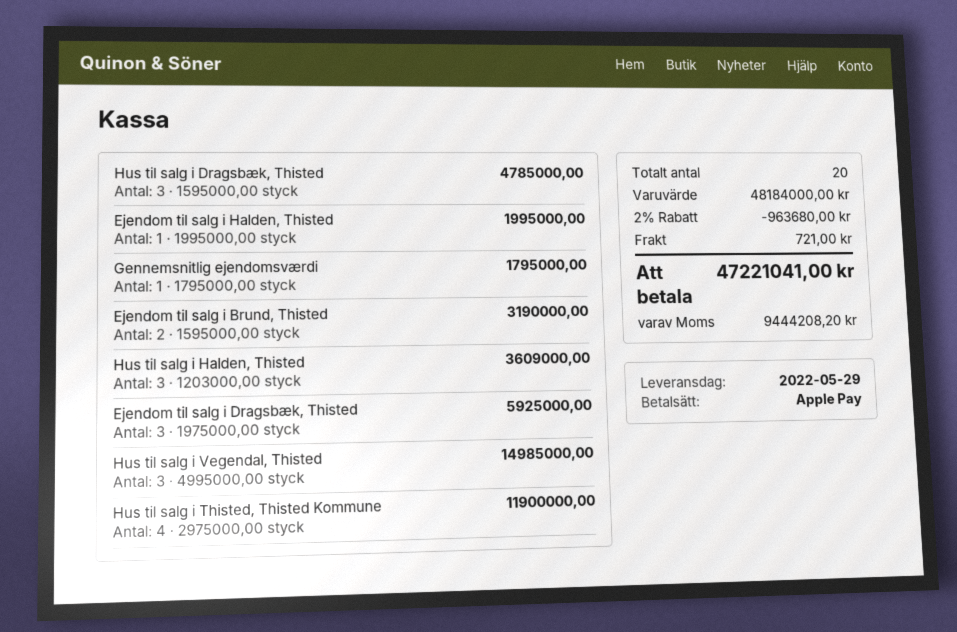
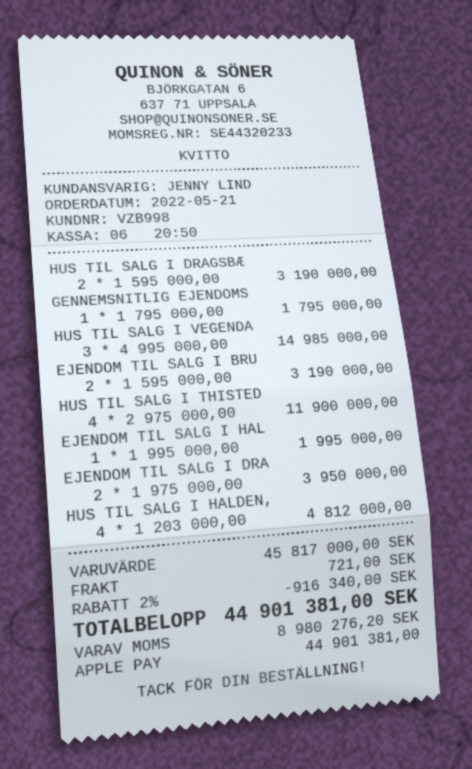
Hus til salg i Dragsbæk, Thisted: 3 x 1595000.00 = 4785000.00 -> 2 x 1595000.00 = 3190000.00
Hus til salg i Halden, Thisted: 3 x 1203000.00 = 3609000.00 -> 4 x 1203000.00 = 4812000.00
Ejendom til salg i Dragsbæk, Thisted: 3 x 1975000.00 = 5925000.00 -> 2 x 1975000.00 = 3950000.00
subtotal: 48184000.00 -> 45817000.00
discount: 2% = 963680.00 -> 2% = 916340.00
tax: 9444208.20 -> 8980276.20
total: 47221041.00 -> 44901381.00

